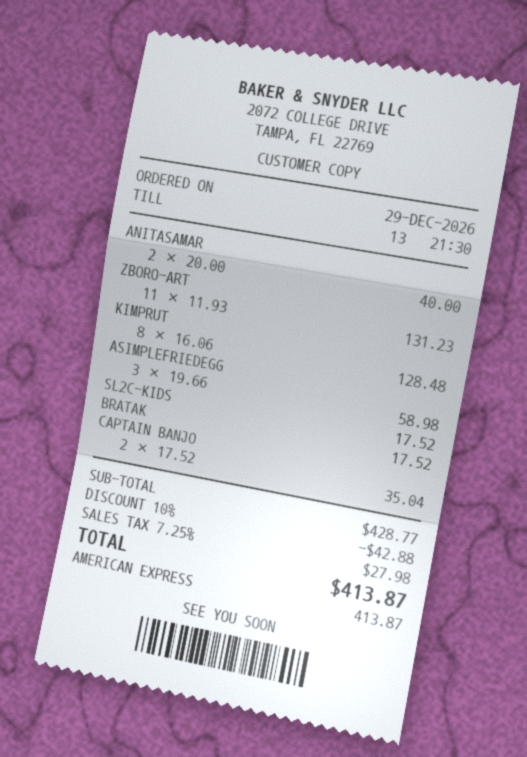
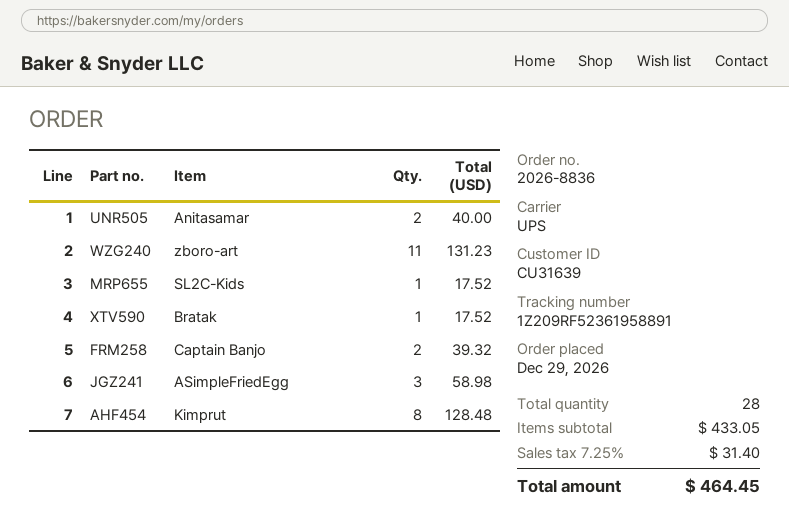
CAPTAIN BANJO: 2 for 35.04 -> 2 for 39.32
subtotal: 428.77 -> 433.05
discount: 10% = 42.88 -> none
tax: 7.25% = 27.98 -> 7.25% = 31.40
total: 413.87 -> 464.45

